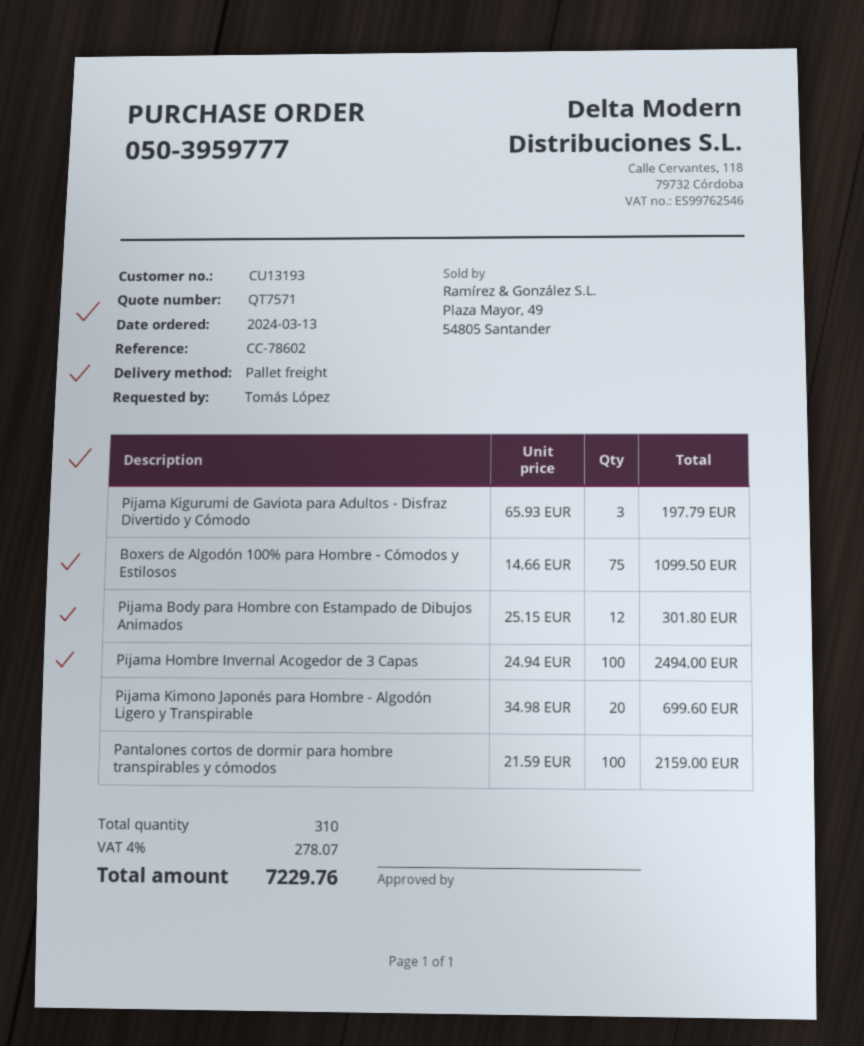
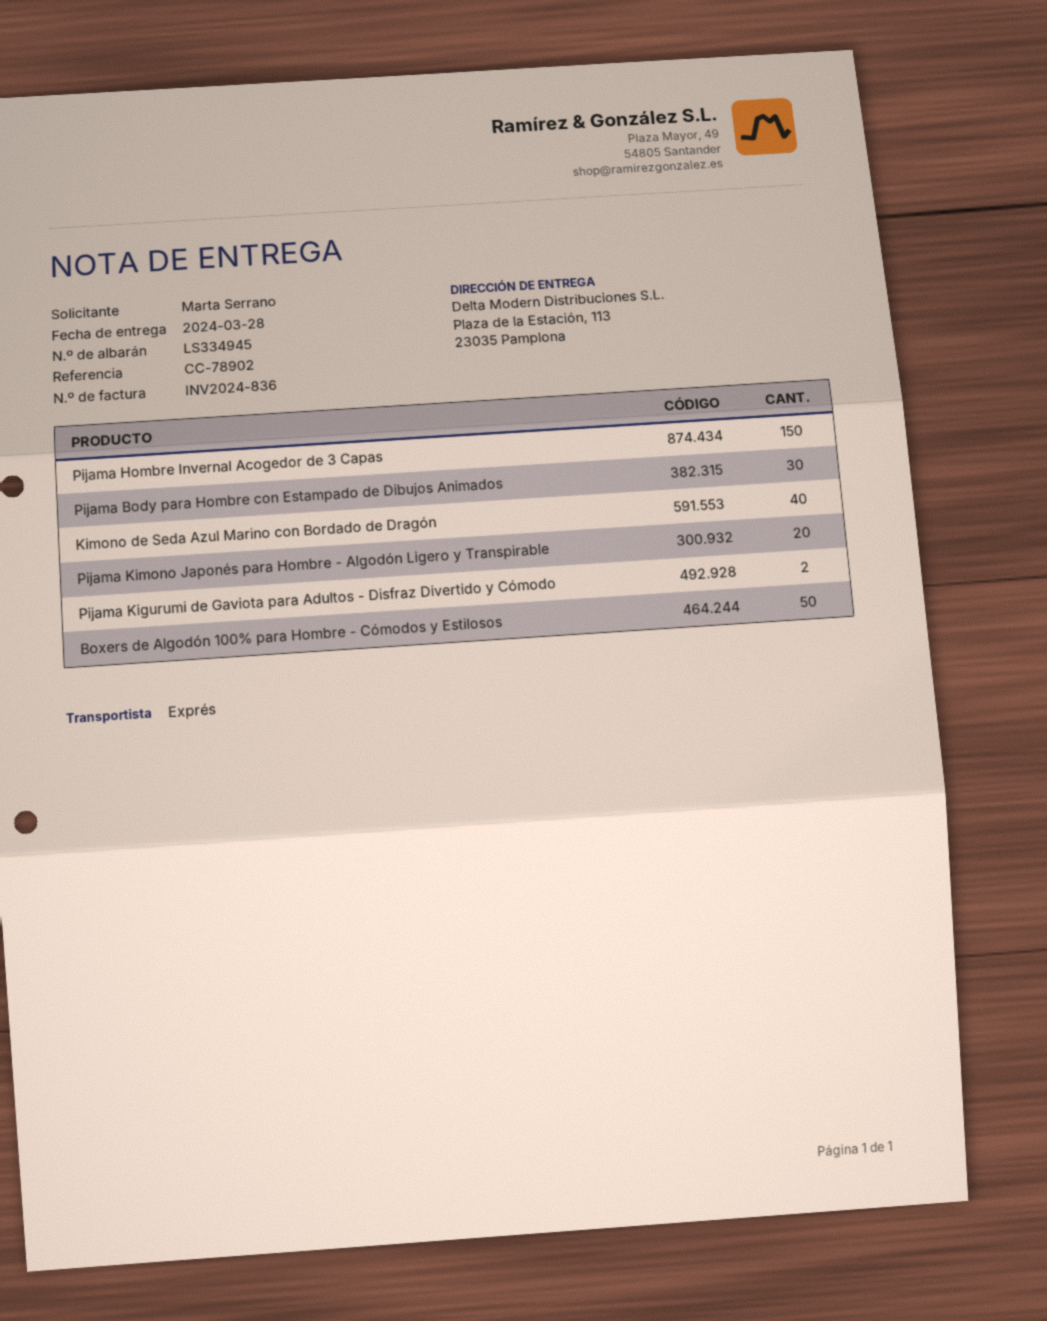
reference: CC-78602 -> CC-78902
ordered by: Tomás López -> Marta Serrano
shipping method: pallet freight -> express
Pijama Kigurumi de Gaviota para Adultos - Disfraz Divertido y Cómodo: 3 -> 2
Boxers de Algodón 100% para Hombre - Cómodos y Estilosos: 75 -> 50
Pijama Body para Hombre con Estampado de Dibujos Animados: 12 -> 30
Pijama Hombre Invernal Acogedor de 3 Capas: 100 -> 150
Pantalones cortos de dormir para hombre transpirables y cómodos: 100 -> none
Kimono de Seda Azul Marino con Bordado de Dragón: none -> 40

